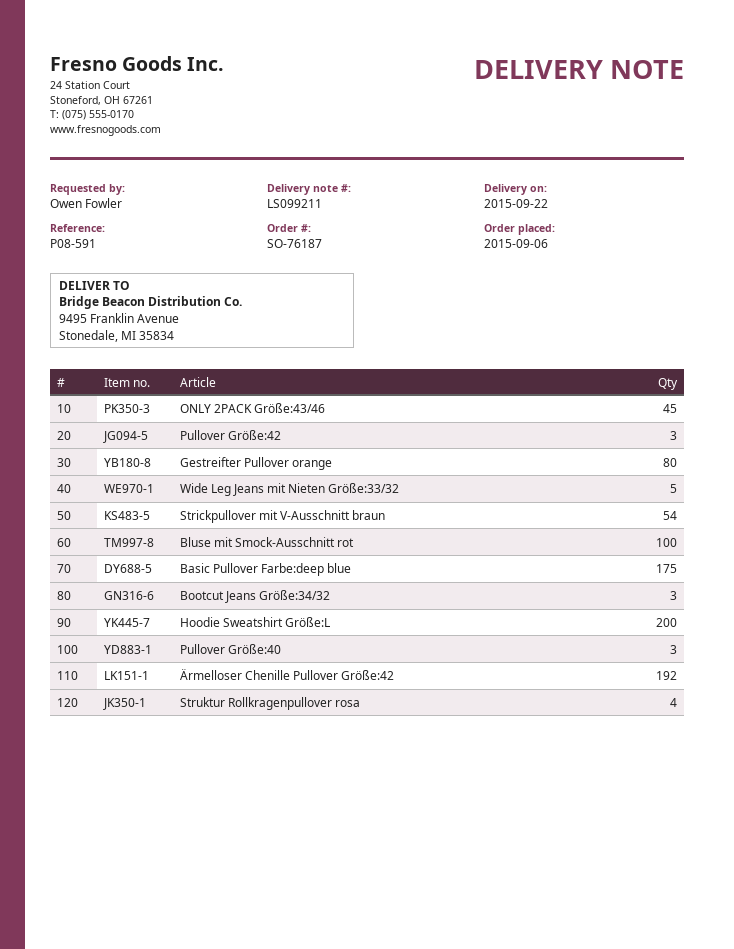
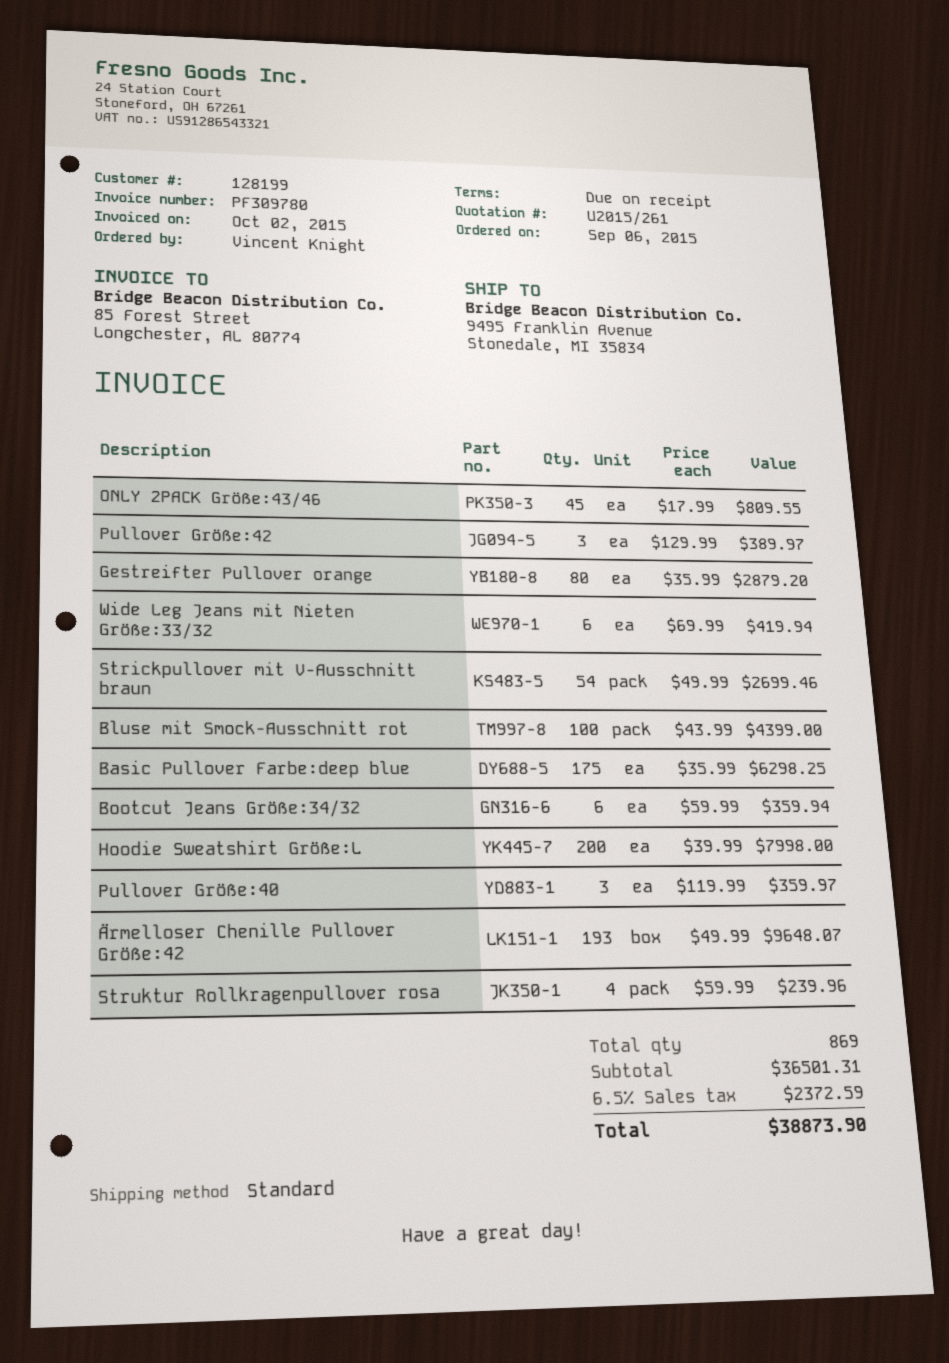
ordered by: Owen Fowler -> Vincent Knight
Wide Leg Jeans mit Nieten Größe:33/32: 5 -> 6
Bootcut Jeans Größe:34/32: 3 -> 6
Ärmelloser Chenille Pullover Größe:42: 192 -> 193

